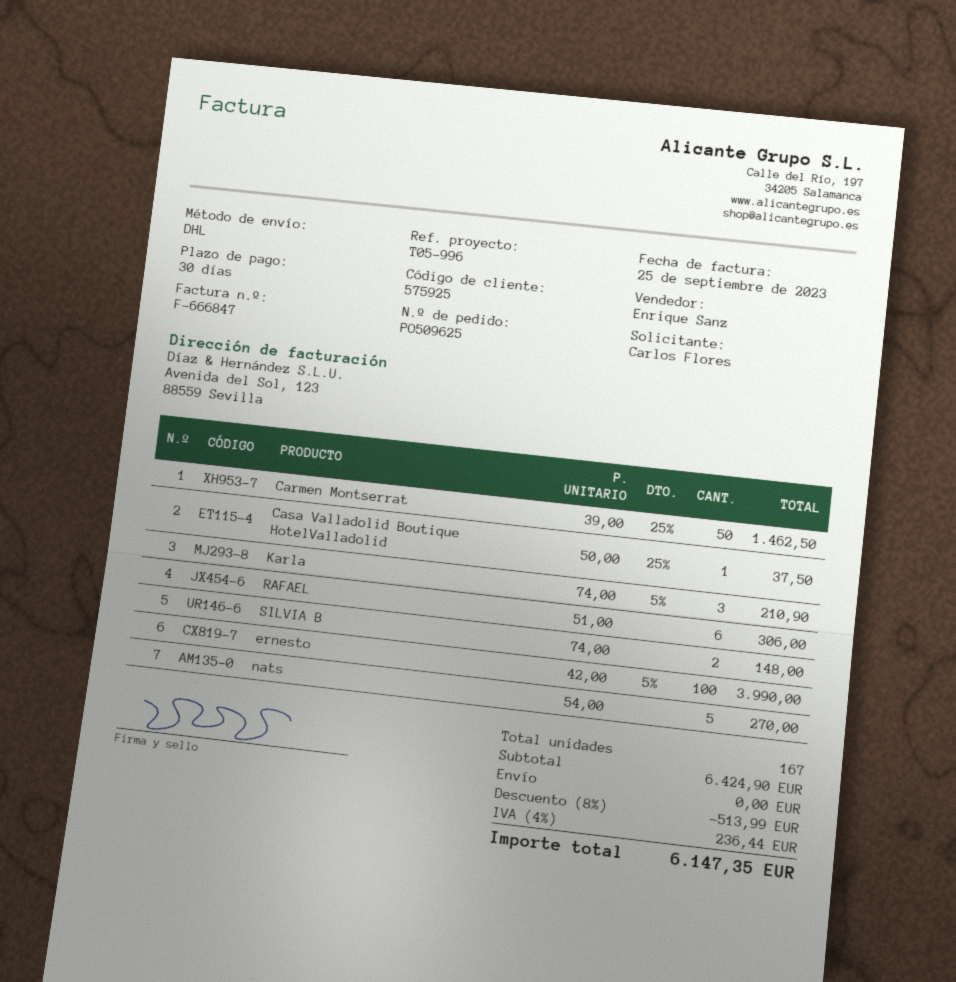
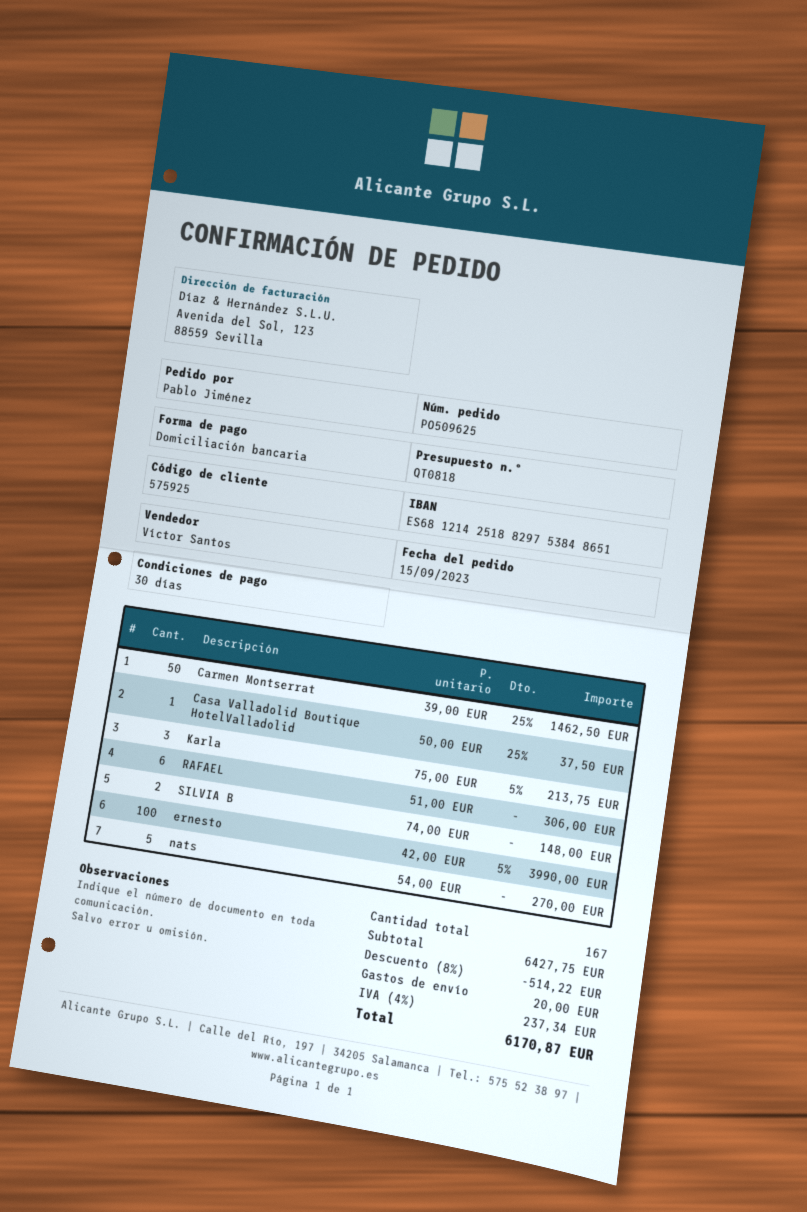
ordered by: Carlos Flores -> Pablo Jiménez
sales rep: Enrique Sanz -> Víctor Santos
Karla: 3 x 74.00 - 5% = 210.90 -> 3 x 75.00 - 5% = 213.75
subtotal: 6424.90 -> 6427.75
discount: 8% = 513.99 -> 8% = 514.22
shipping: 0.00 -> 20.00
tax: 4% = 236.44 -> 4% = 237.34
total: 6147.35 -> 6170.87

